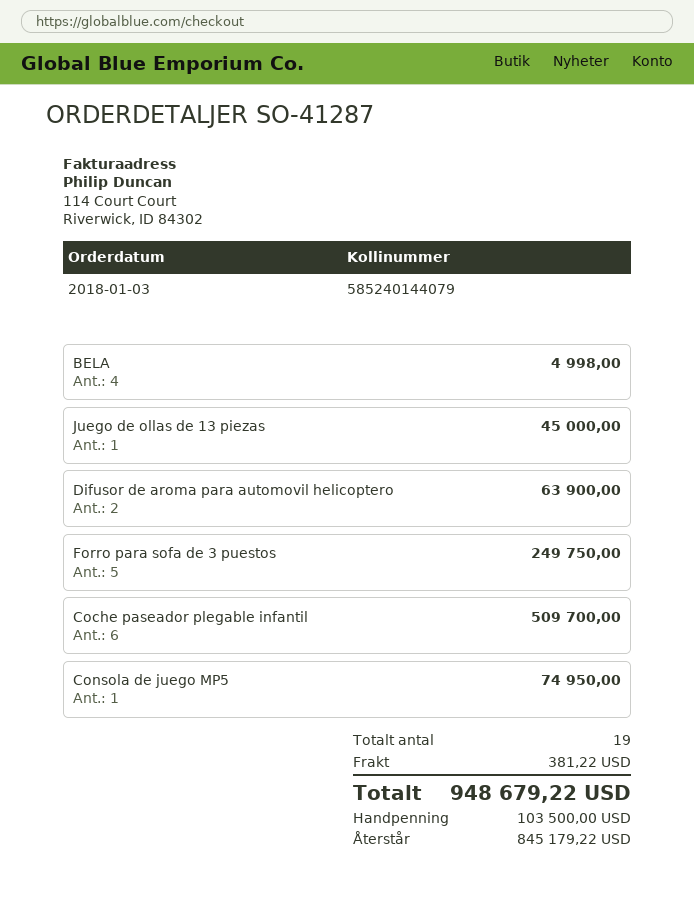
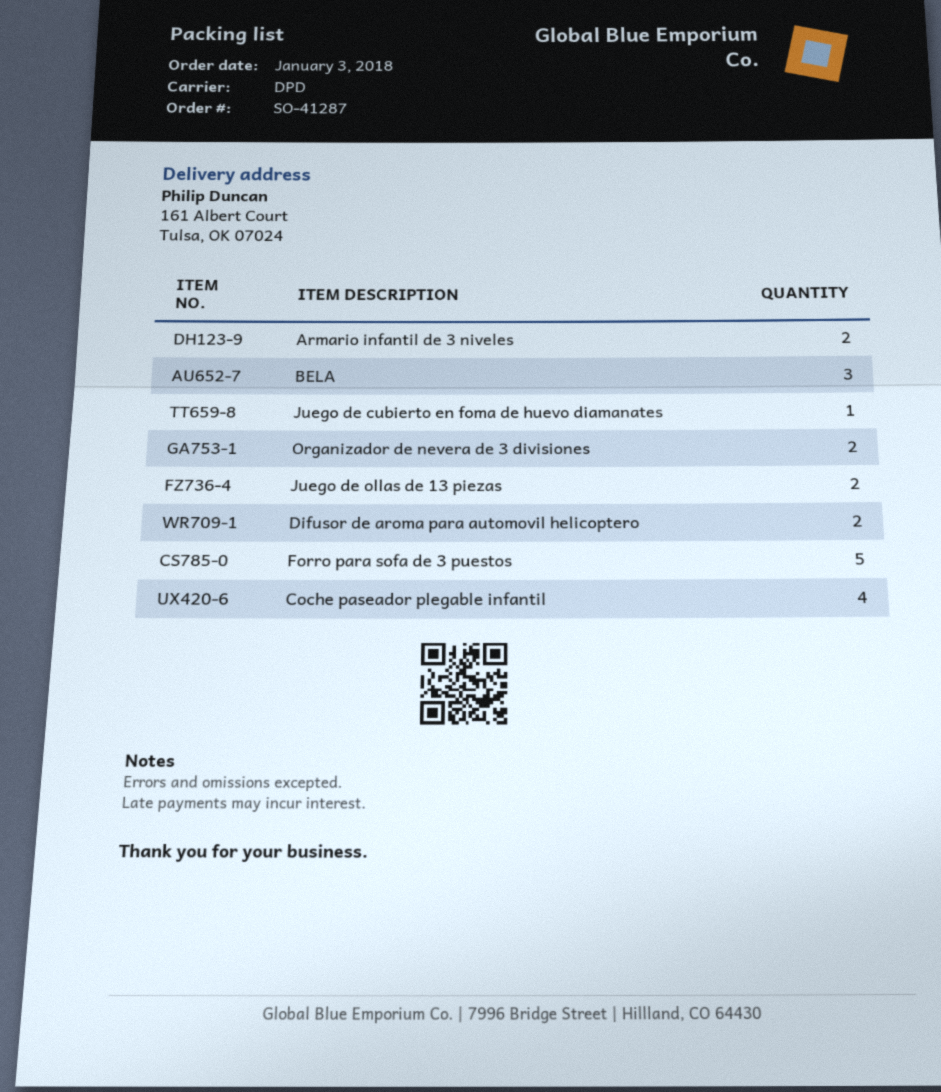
BELA: 4 -> 3
Juego de ollas de 13 piezas: 1 -> 2
Coche paseador plegable infantil: 6 -> 4
Consola de juego MP5: 1 -> none
Armario infantil de 3 niveles: none -> 2
Juego de cubierto en foma de huevo diamanates: none -> 1
Organizador de nevera de 3 divisiones: none -> 2

